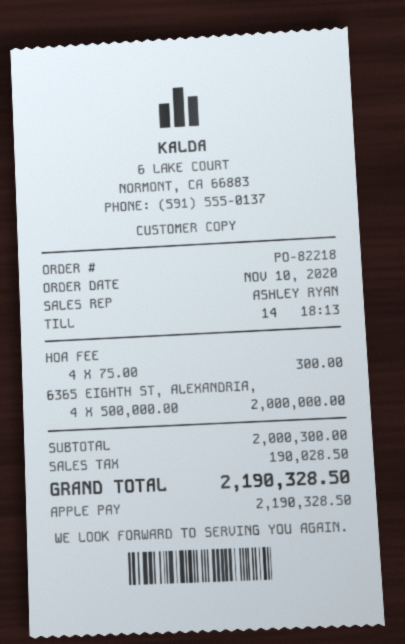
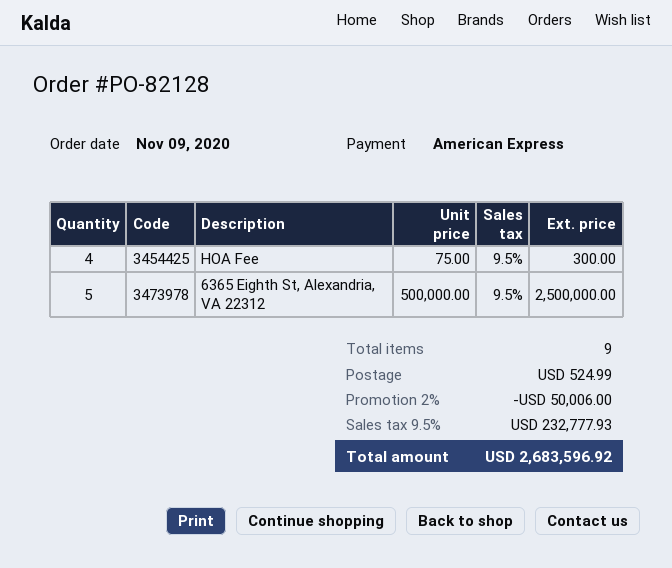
order number: PO-82218 -> PO-82128
order date: 2020-11-10 -> 2020-11-09
payment method: Apple Pay -> American Express
6365 EIGHTH ST, ALEXANDRIA,: 4 x 500000.00 = 2000000.00 -> 5 x 500000.00 = 2500000.00
discount: none -> 2% = 50006.00
shipping: none -> 524.99
tax: 190028.50 -> 232777.93
total: 2190328.50 -> 2683596.92

